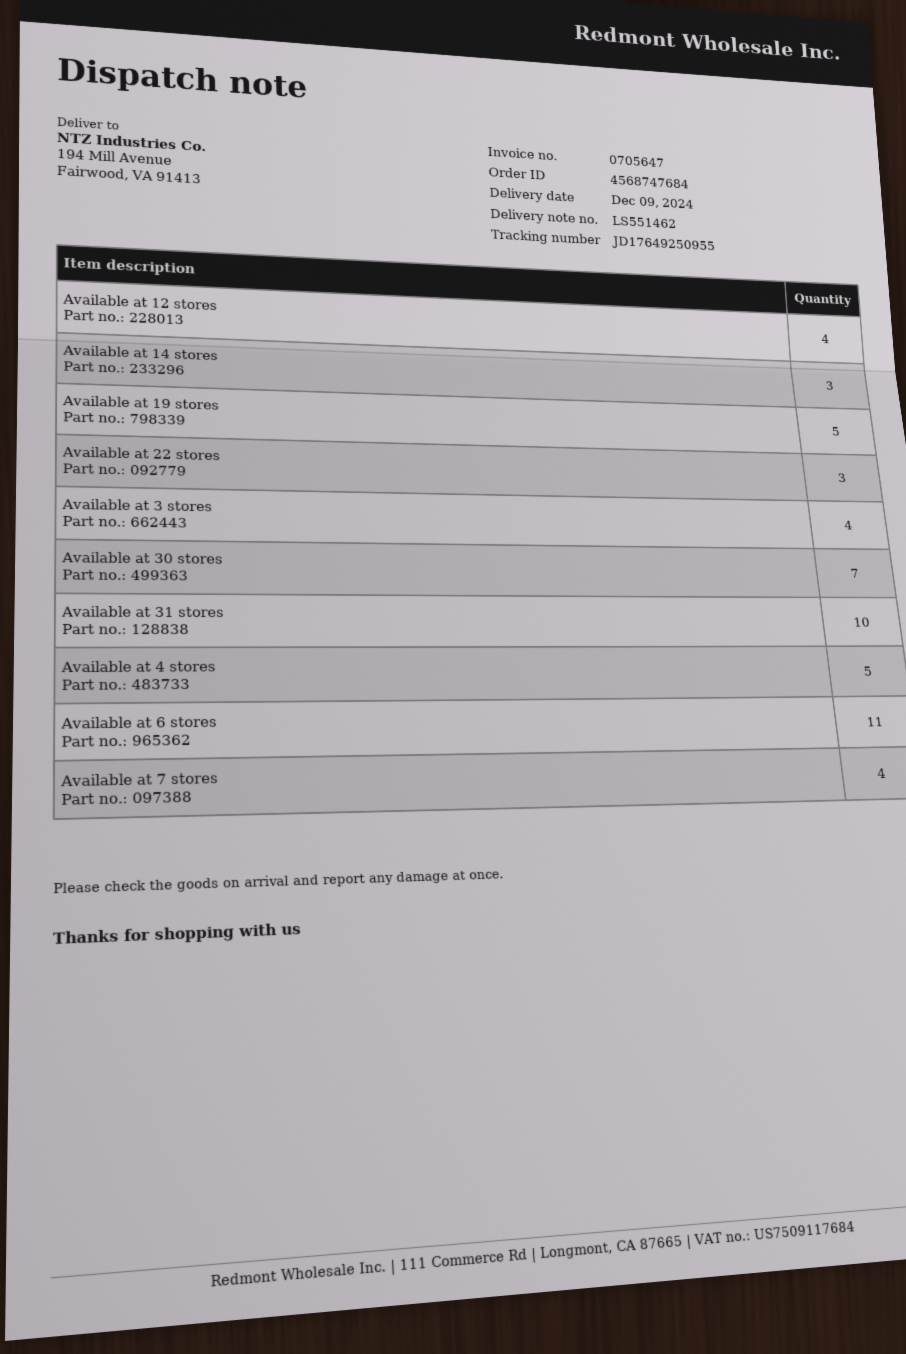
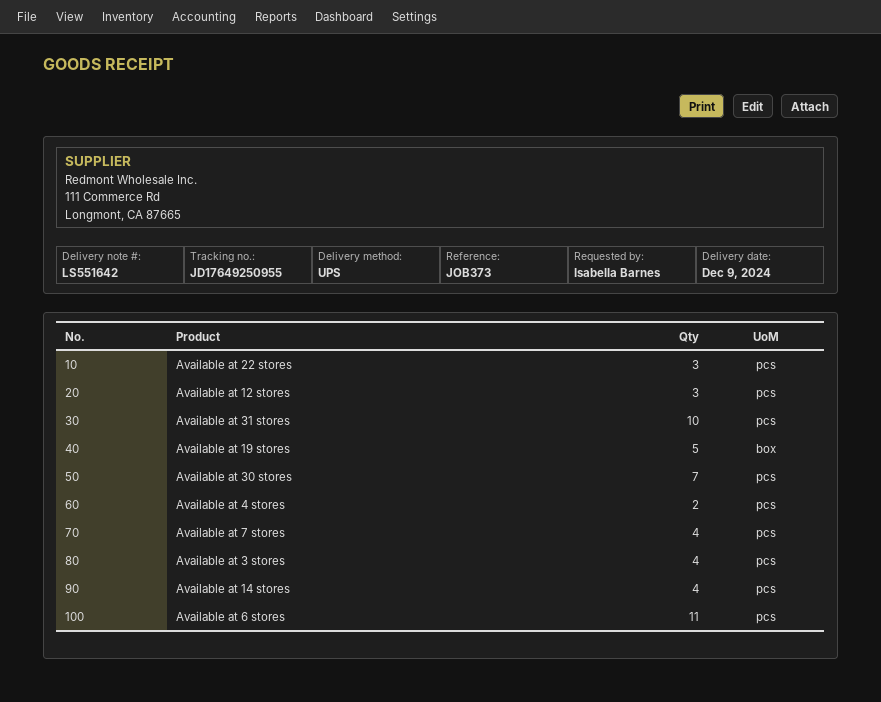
delivery note number: LS551462 -> LS551642
Available at 12 stores: 4 -> 3
Available at 14 stores: 3 -> 4
Available at 4 stores: 5 -> 2

